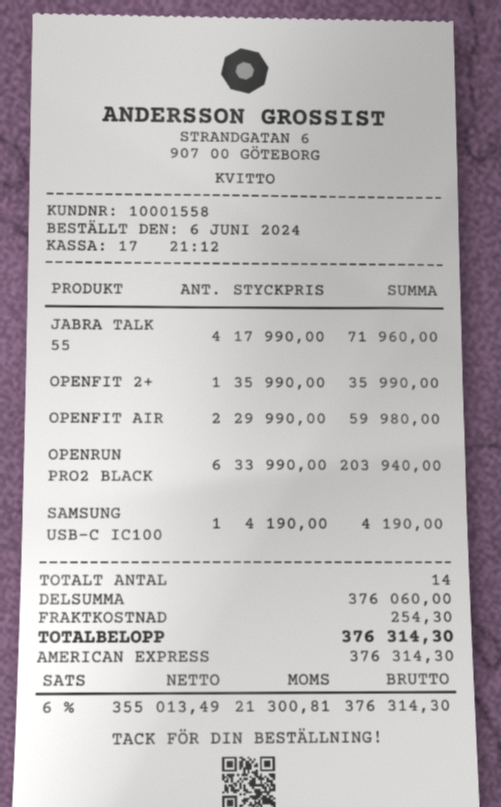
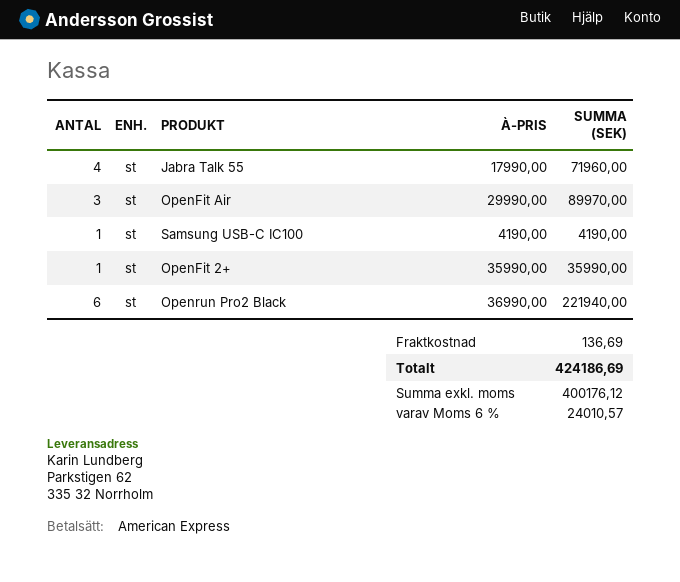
OPENFIT AIR: 2 x 29990.00 = 59980.00 -> 3 x 29990.00 = 89970.00
OPENRUN PRO2 BLACK: 6 x 33990.00 = 203940.00 -> 6 x 36990.00 = 221940.00
shipping: 254.30 -> 136.69
net: 355013.49 -> 400176.12
tax: 6% = 21300.81 -> 6% = 24010.57
total: 376314.30 -> 424186.69

